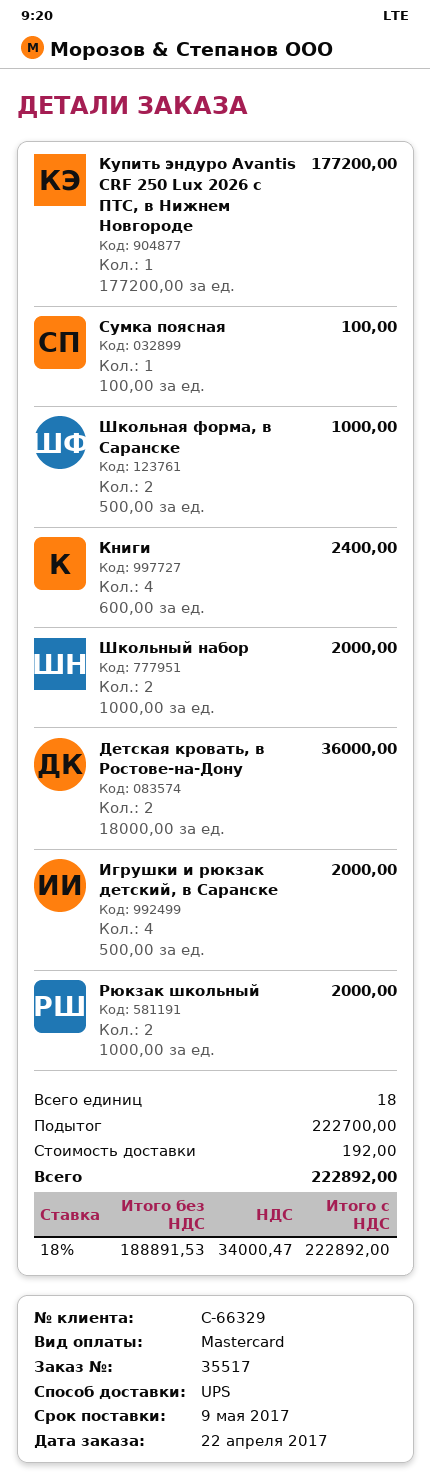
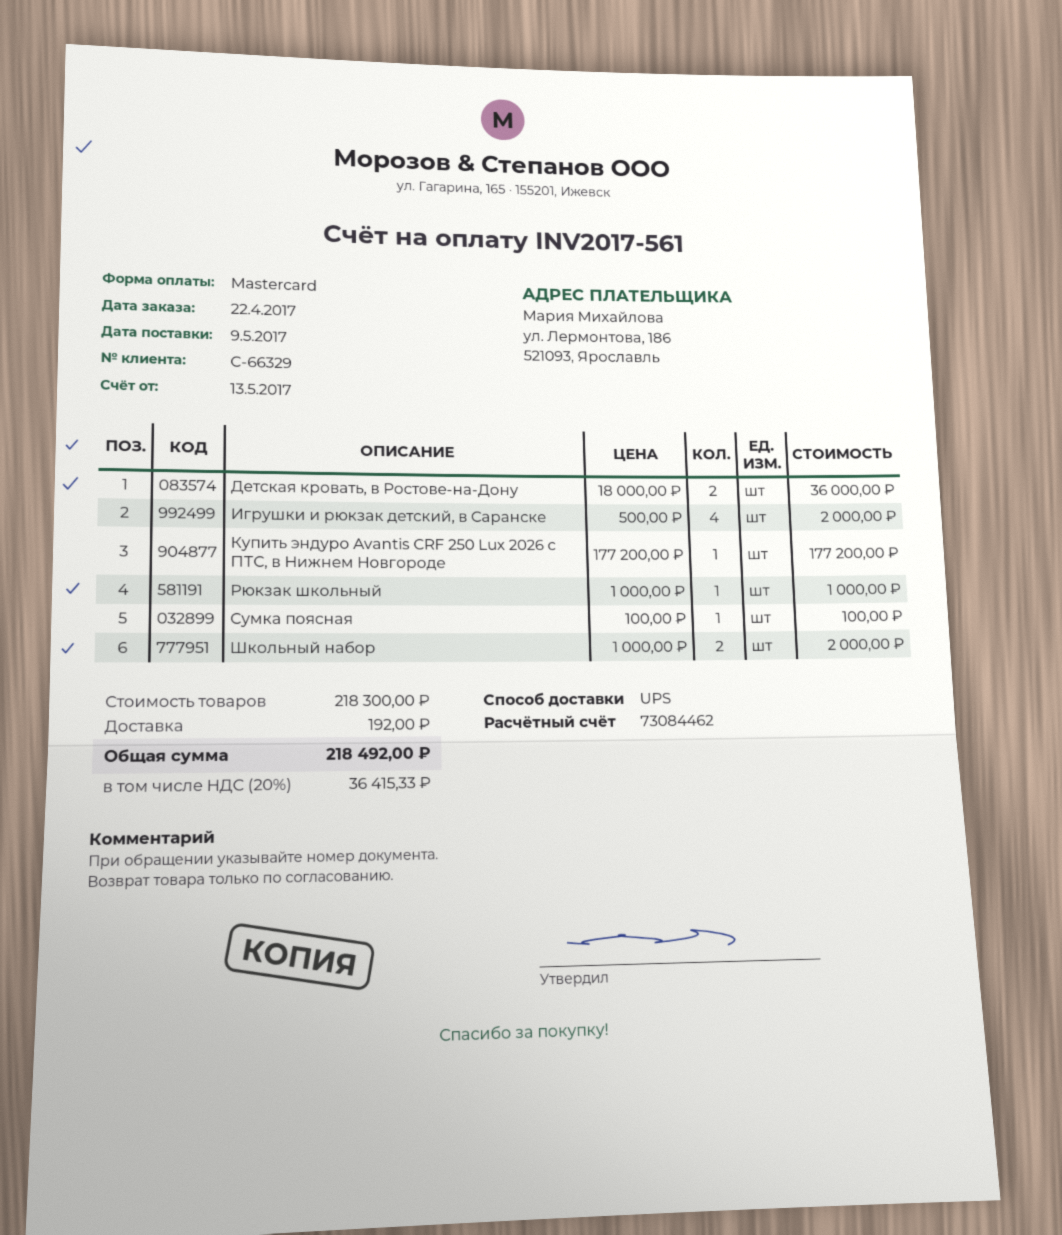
Школьная форма, в Саранске: 2 x 500.00 = 1000.00 -> none
Книги: 4 x 600.00 = 2400.00 -> none
Рюкзак школьный: 2 x 1000.00 = 2000.00 -> 1 x 1000.00 = 1000.00
subtotal: 222700.00 -> 218300.00
tax: 18% = 34000.47 -> 20% = 36415.33
total: 222892.00 -> 218492.00

